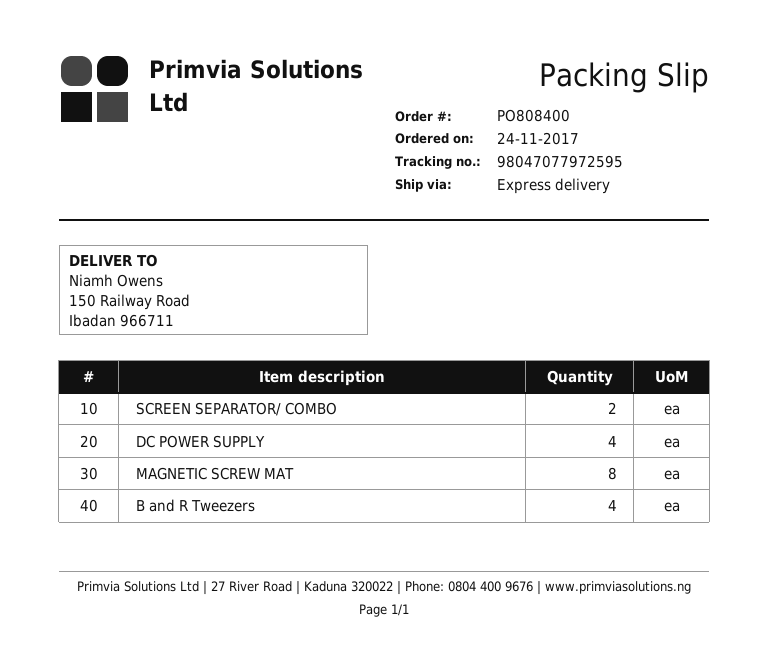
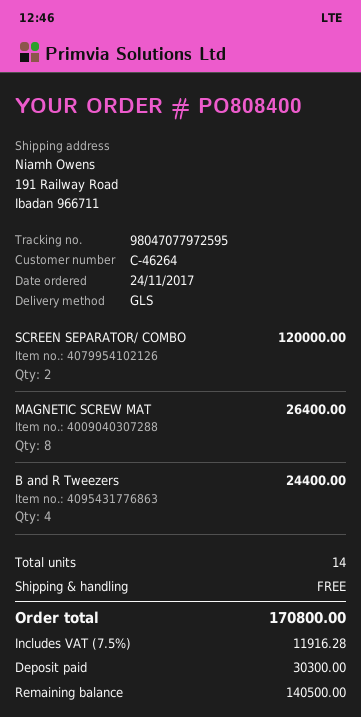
shipping method: express -> GLS
ship to: 150 Railway Road, Ibadan 966711 -> 191 Railway Road, Ibadan 966711
DC POWER SUPPLY: 4 -> none

